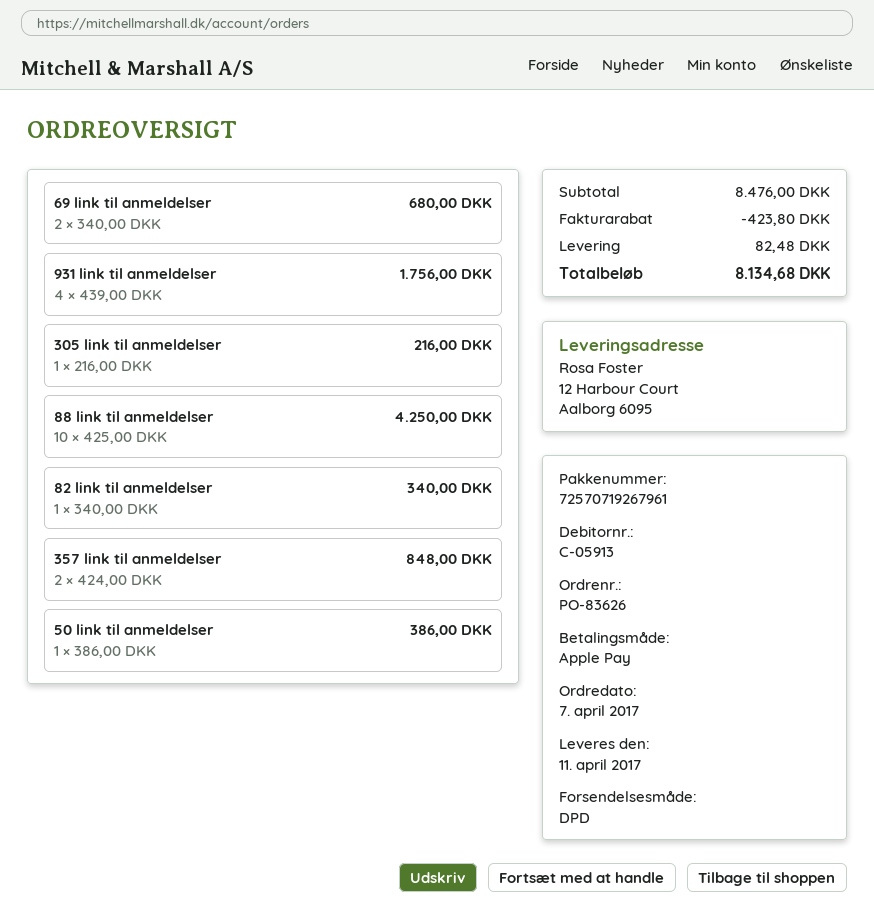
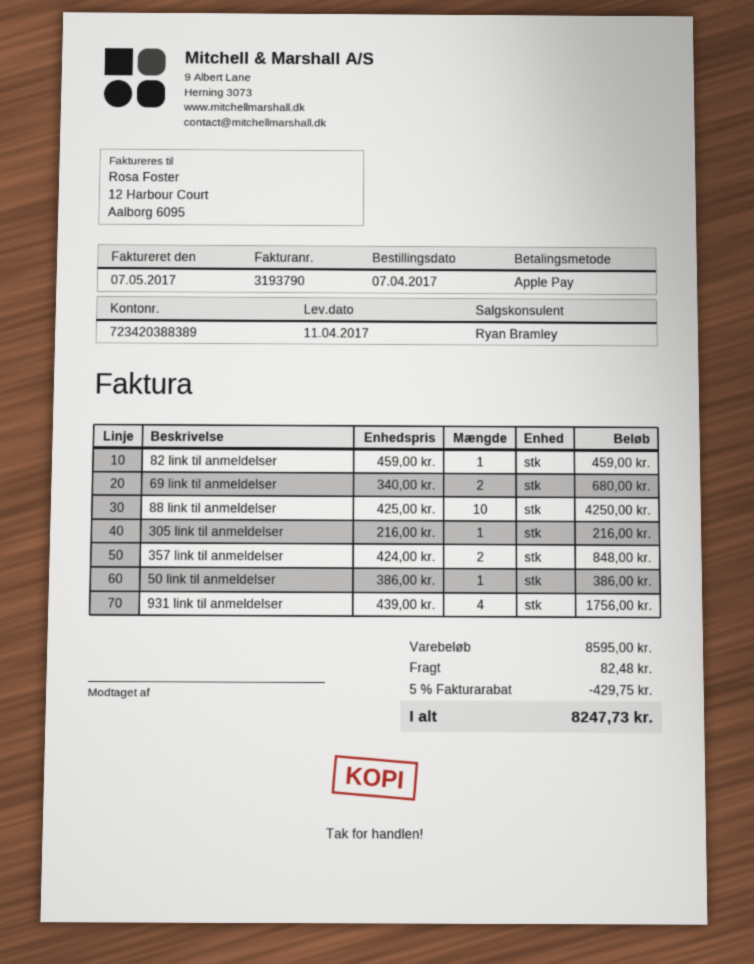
82 link til anmeldelser: 1 x 340.00 = 340.00 -> 1 x 459.00 = 459.00
subtotal: 8476.00 -> 8595.00
discount: 423.80 -> 429.75
total: 8134.68 -> 8247.73

